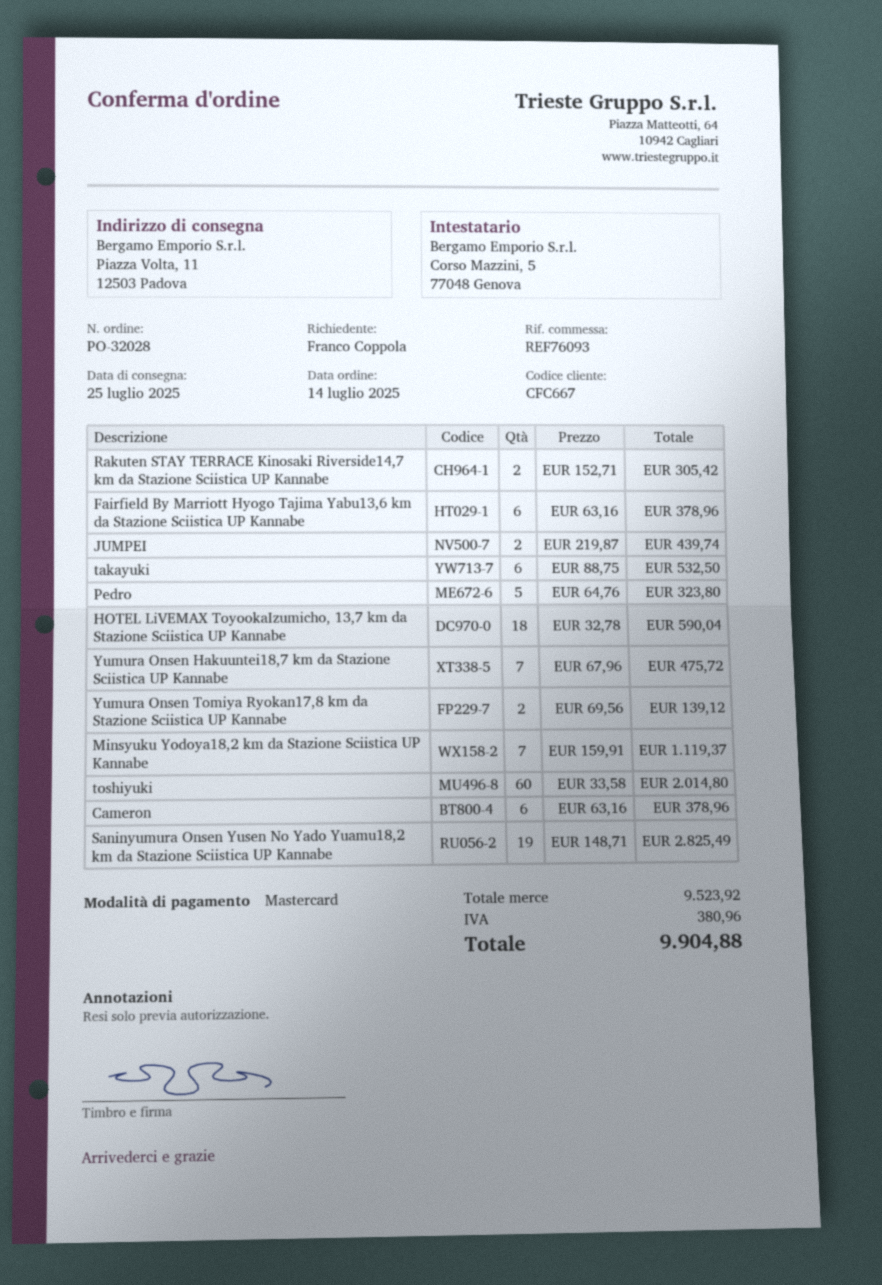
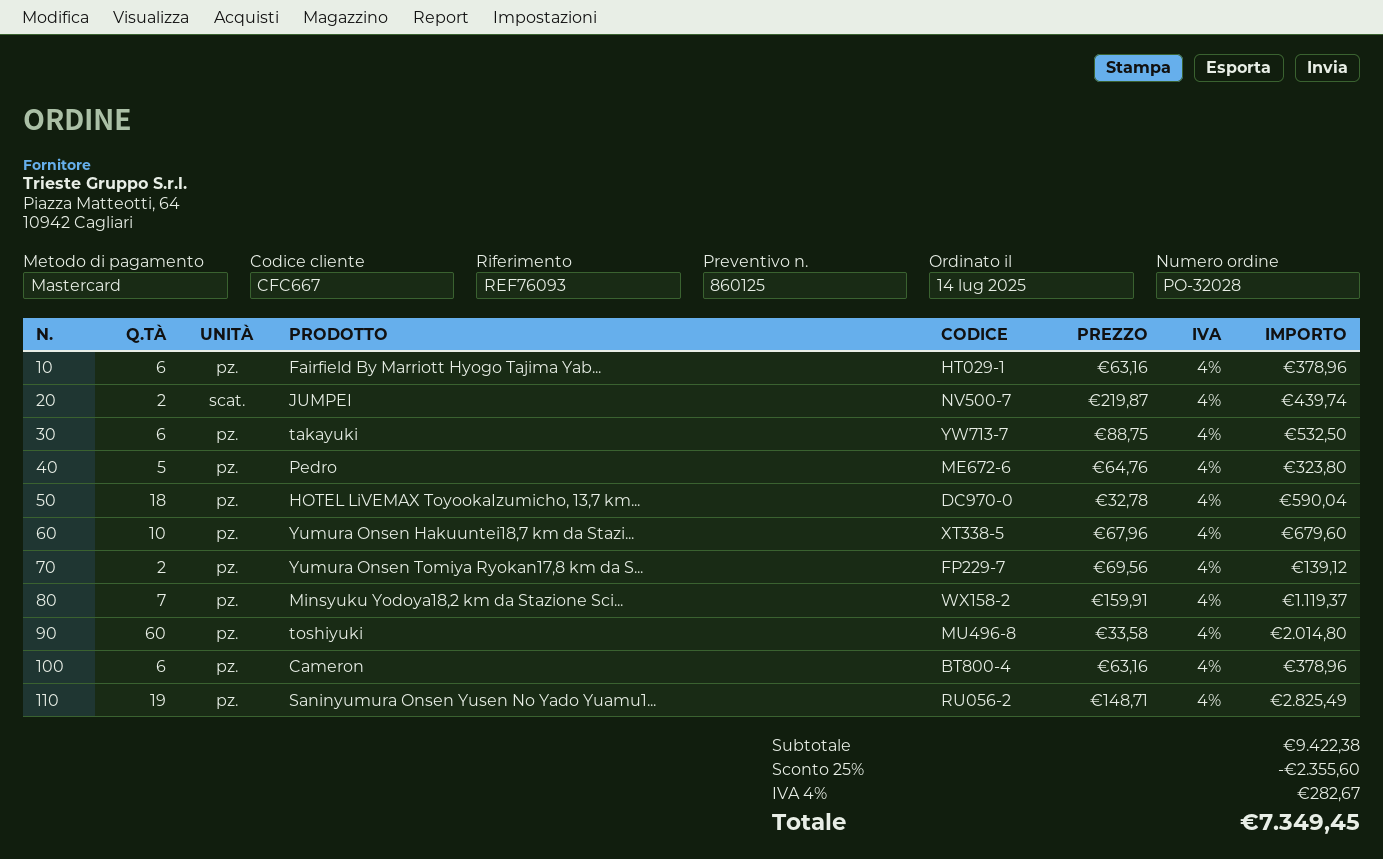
Rakuten STAY TERRACE Kinosaki Riverside14,7 km da Stazione Sciistica UP Kannabe: 2 x 152.71 = 305.42 -> none
Yumura Onsen Hakuuntei18,7 km da Stazione Sciistica UP Kannabe: 7 x 67.96 = 475.72 -> 10 x 67.96 = 679.60
subtotal: 9523.92 -> 9422.38
discount: none -> 25% = 2355.60
tax: 380.96 -> 282.67
total: 9904.88 -> 7349.45

